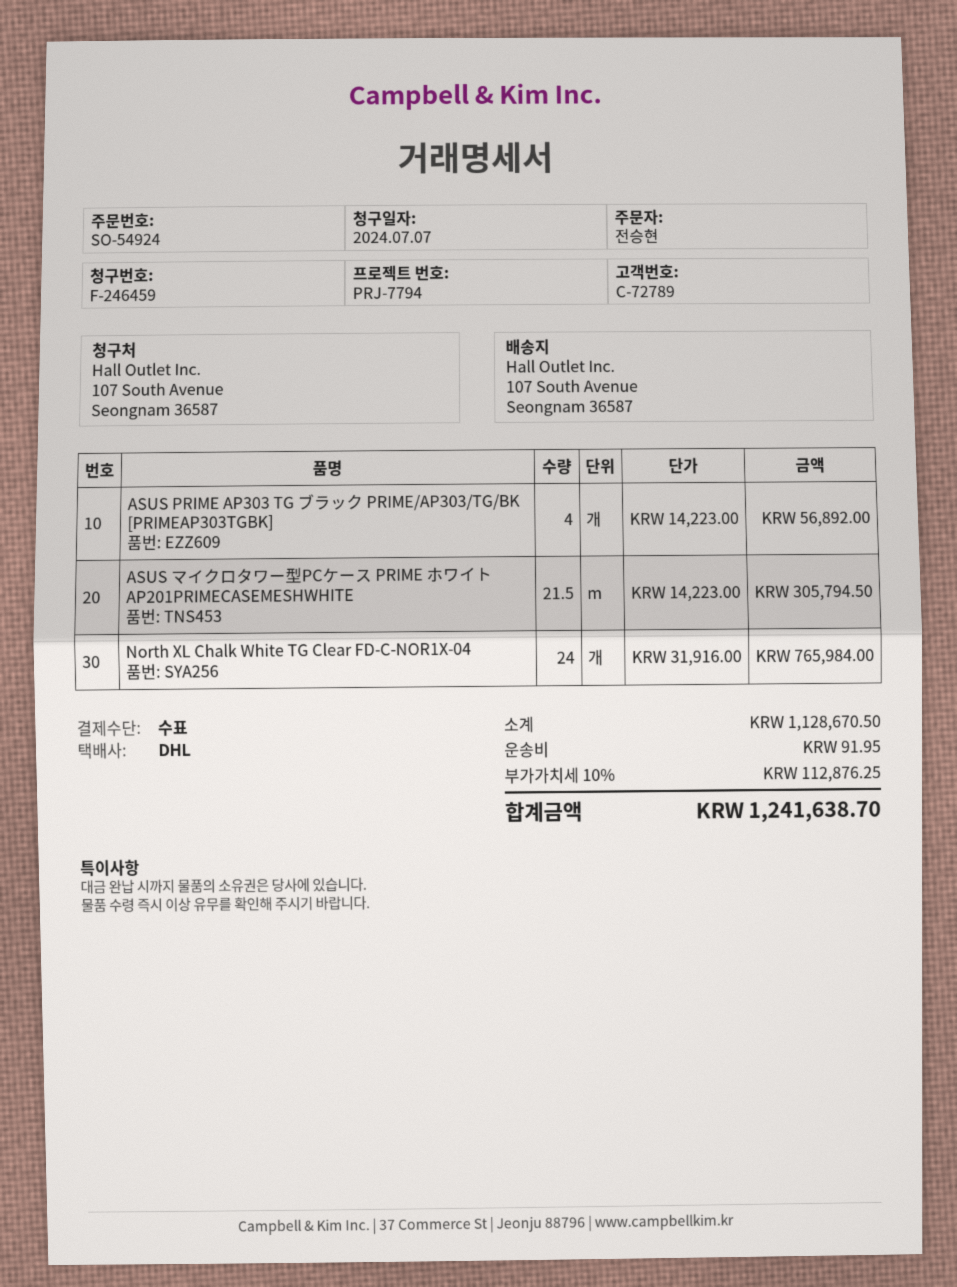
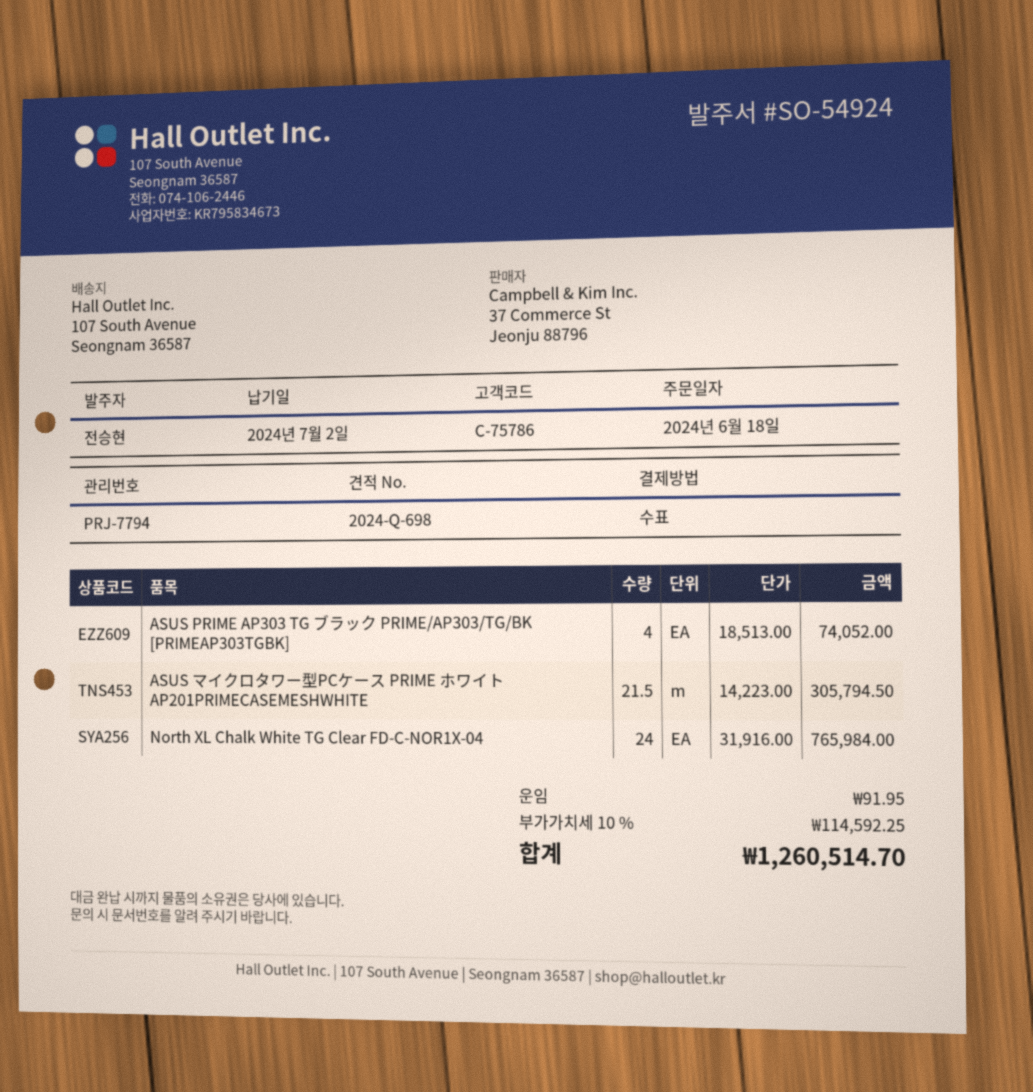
customer number: C-72789 -> C-75786
ASUS PRIME AP303 TG ブラック PRIME/AP303/TG/BK [PRIMEAP303TGBK]: 4 x 14223.00 = 56892.00 -> 4 x 18513.00 = 74052.00
tax: 10% = 112876.25 -> 10% = 114592.25
total: 1241638.70 -> 1260514.70

